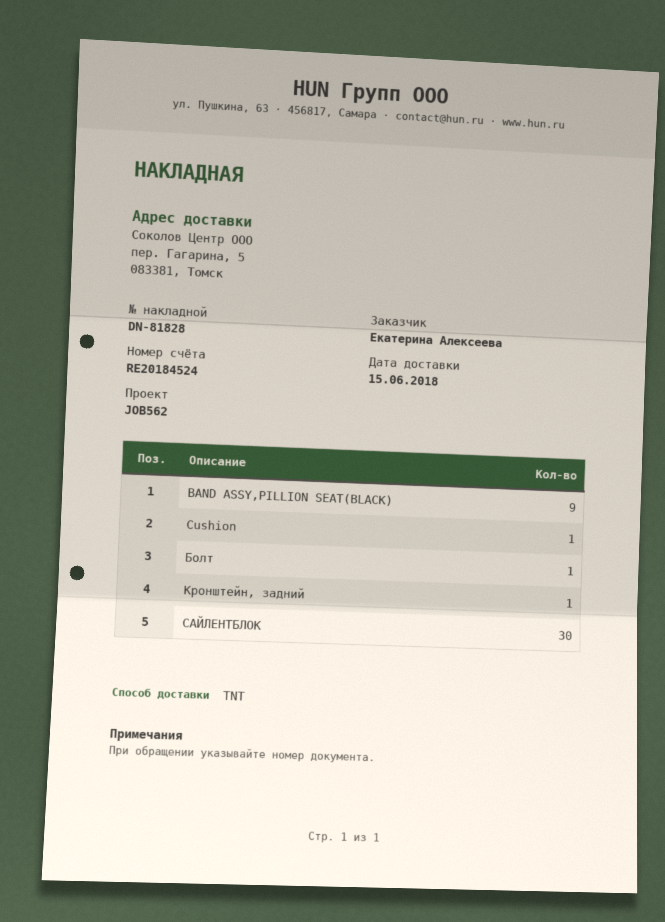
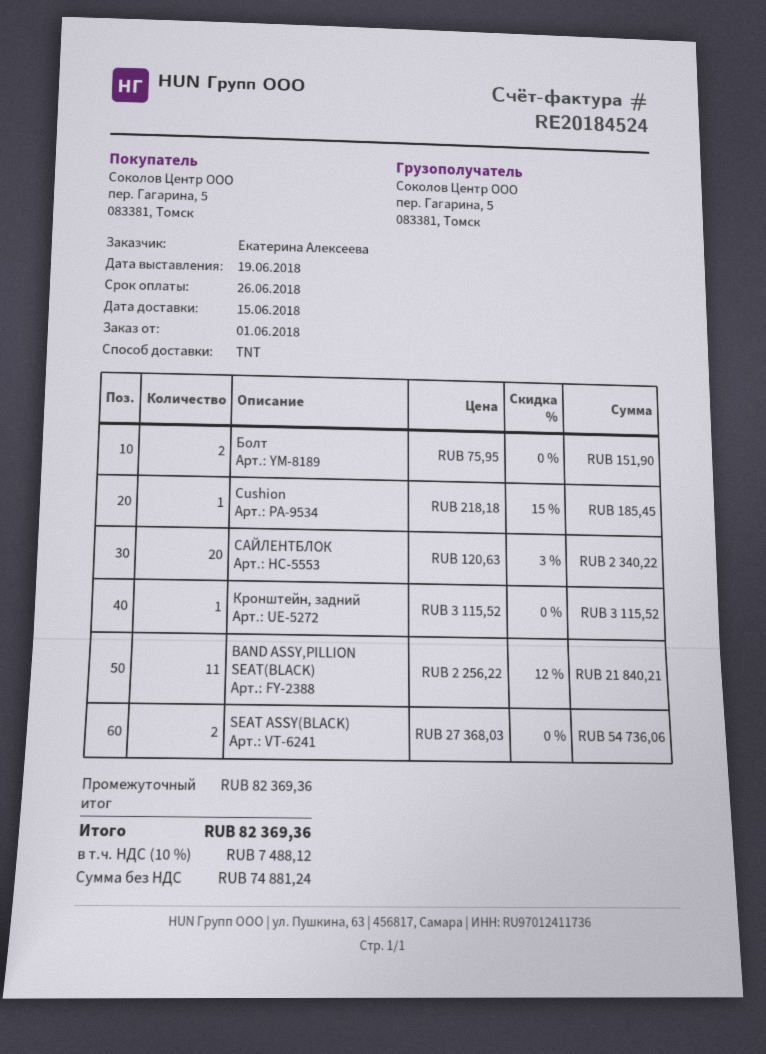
BAND ASSY,PILLION SEAT(BLACK): 9 -> 11
Болт: 1 -> 2
САЙЛЕНТБЛОК: 30 -> 20
SEAT ASSY(BLACK): none -> 2

